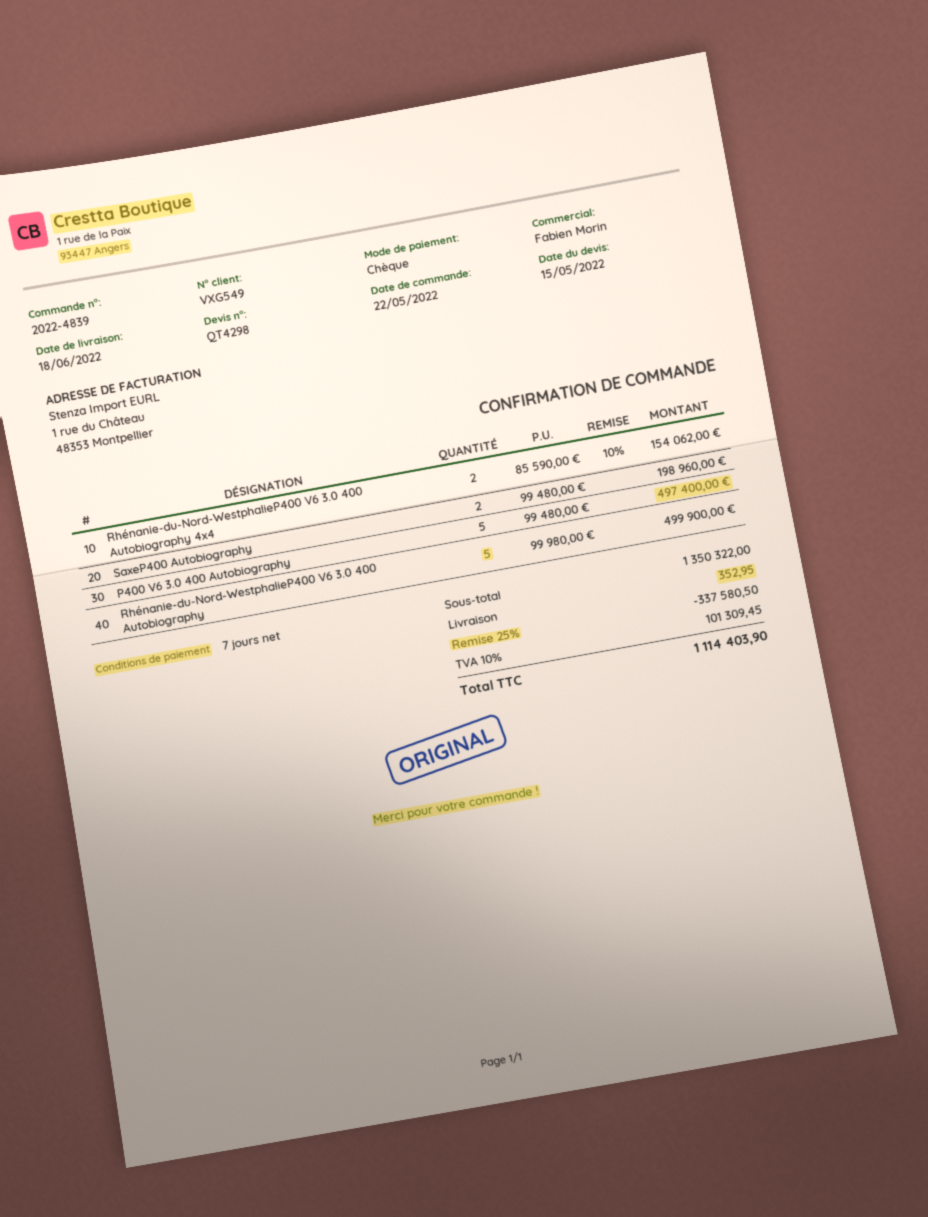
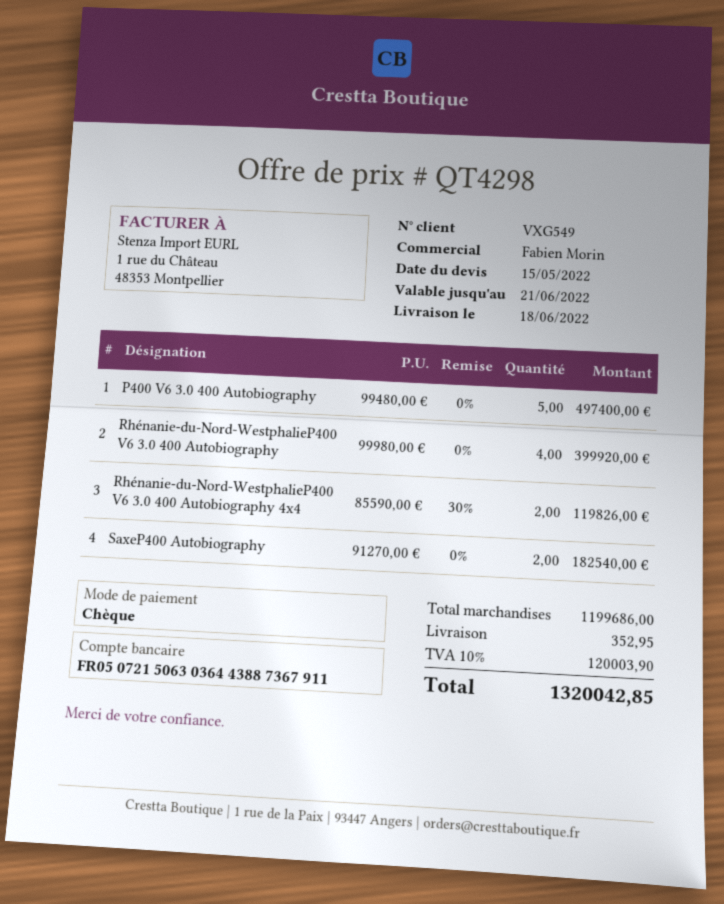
Rhénanie-du-Nord-WestphalieP400 V6 3.0 400 Autobiography 4x4: 2 x 85590.00 - 10% = 154062.00 -> 2 x 85590.00 - 30% = 119826.00
SaxeP400 Autobiography: 2 x 99480.00 = 198960.00 -> 2 x 91270.00 = 182540.00
Rhénanie-du-Nord-WestphalieP400 V6 3.0 400 Autobiography: 5 x 99980.00 = 499900.00 -> 4 x 99980.00 = 399920.00
subtotal: 1350322.00 -> 1199686.00
discount: 25% = 337580.50 -> none
tax: 10% = 101309.45 -> 10% = 120003.90
total: 1114403.90 -> 1320042.85

